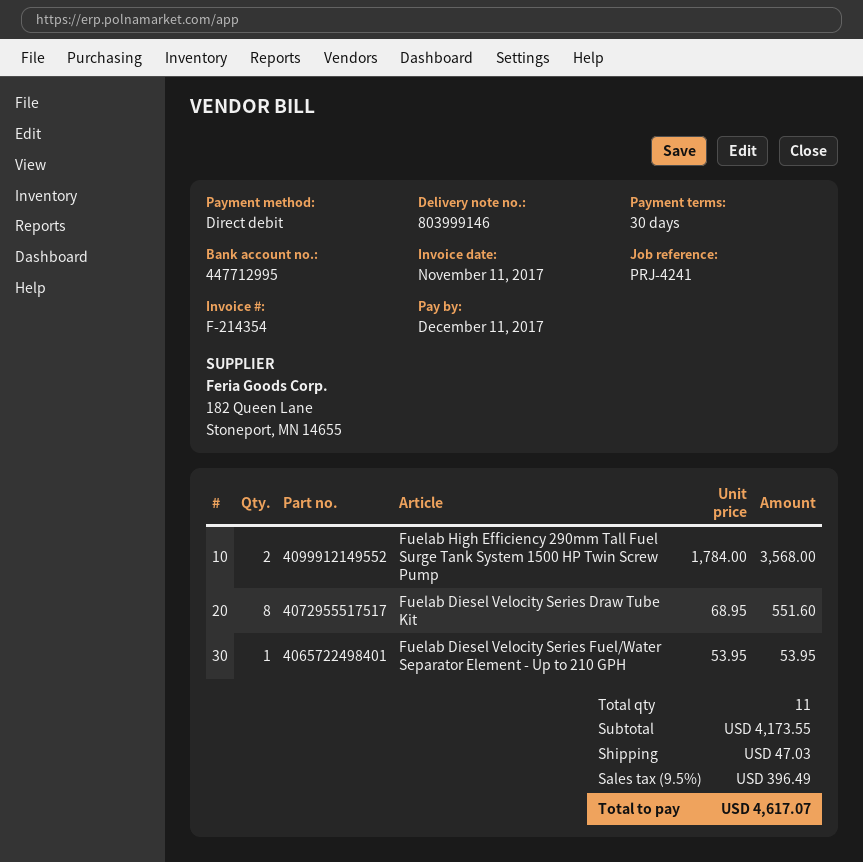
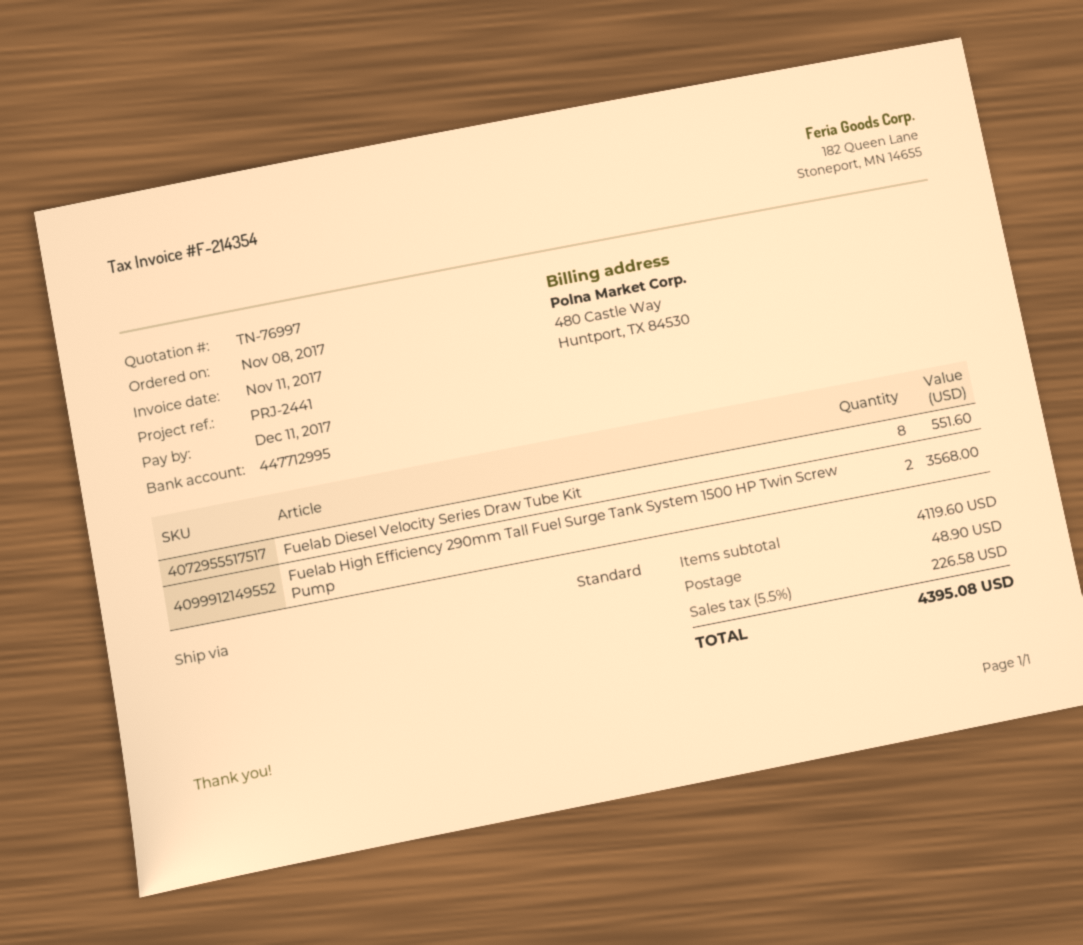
reference: PRJ-4241 -> PRJ-2441
Fuelab Diesel Velocity Series Fuel/Water Separator Element - Up to 210 GPH: 1 for 53.95 -> none
subtotal: 4173.55 -> 4119.60
shipping: 47.03 -> 48.90
tax: 9.5% = 396.49 -> 5.5% = 226.58
total: 4617.07 -> 4395.08

